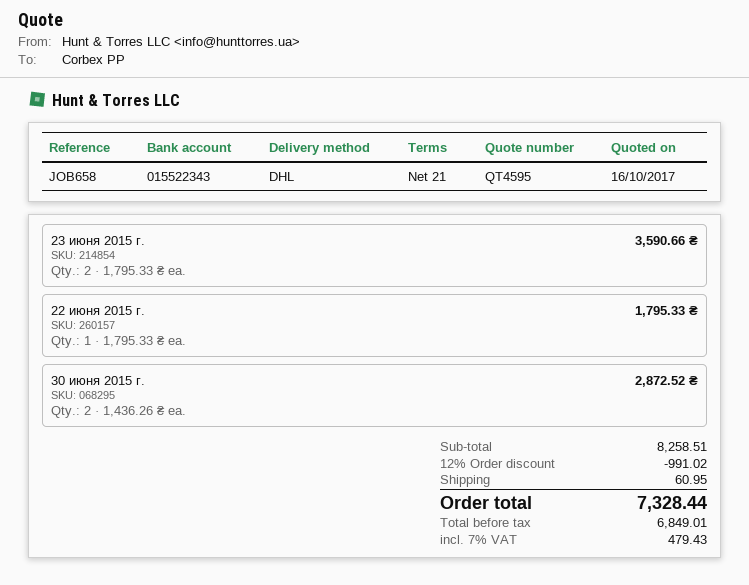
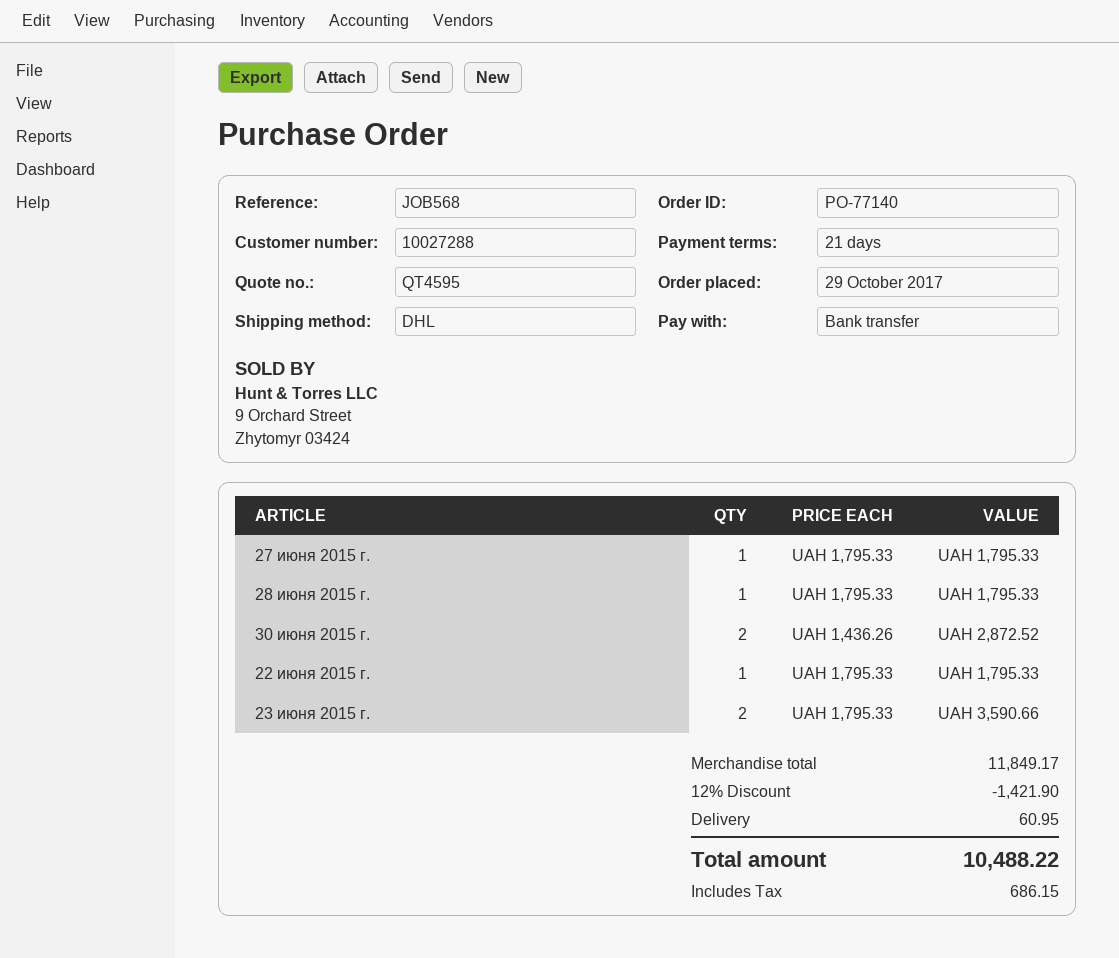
reference: JOB658 -> JOB568
27 июня 2015 г.: none -> 1 x 1795.33 = 1795.33
28 июня 2015 г.: none -> 1 x 1795.33 = 1795.33
subtotal: 8258.51 -> 11849.17
discount: 12% = 991.02 -> 12% = 1421.90
tax: 479.43 -> 686.15
total: 7328.44 -> 10488.22

